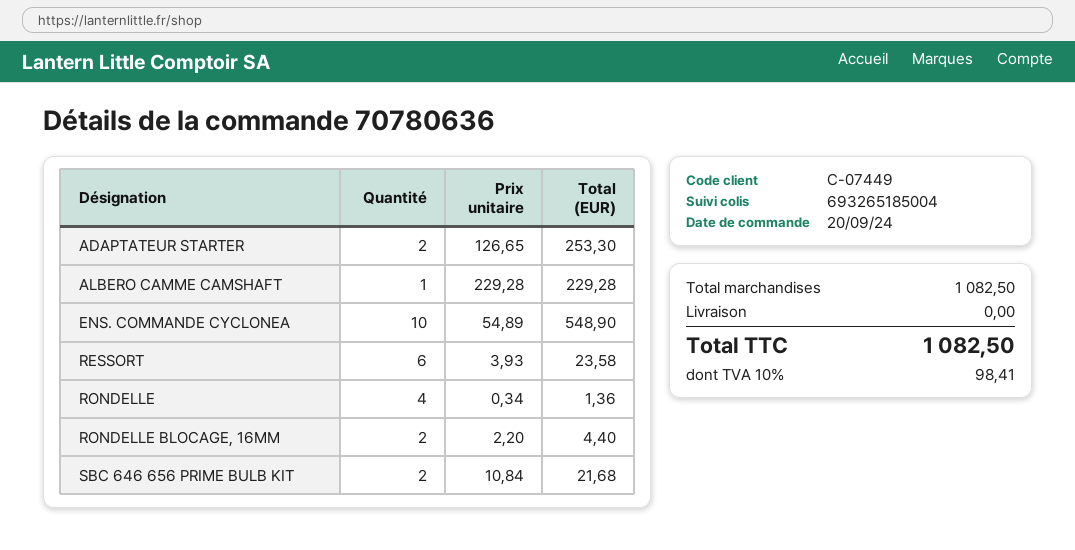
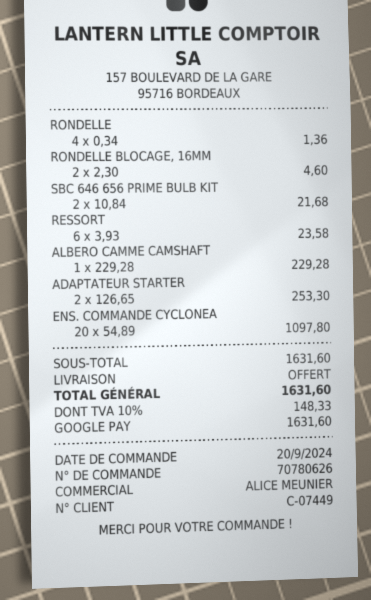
order number: 70780636 -> 70780626
ENS. COMMANDE CYCLONEA: 10 x 54.89 = 548.90 -> 20 x 54.89 = 1097.80
RONDELLE BLOCAGE, 16MM: 2 x 2.20 = 4.40 -> 2 x 2.30 = 4.60
subtotal: 1082.50 -> 1631.60
tax: 10% = 98.41 -> 10% = 148.33
total: 1082.50 -> 1631.60

